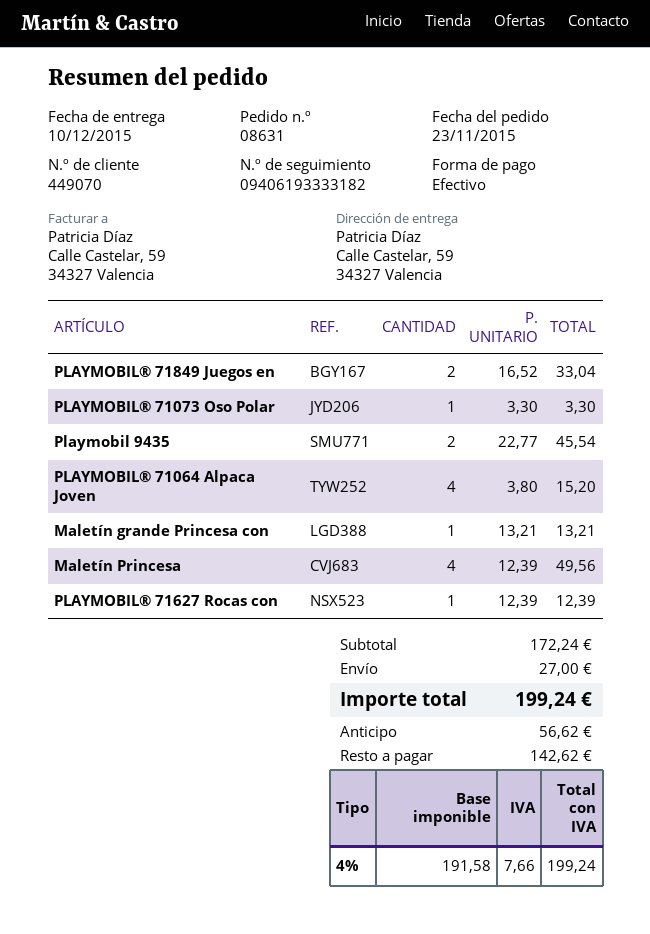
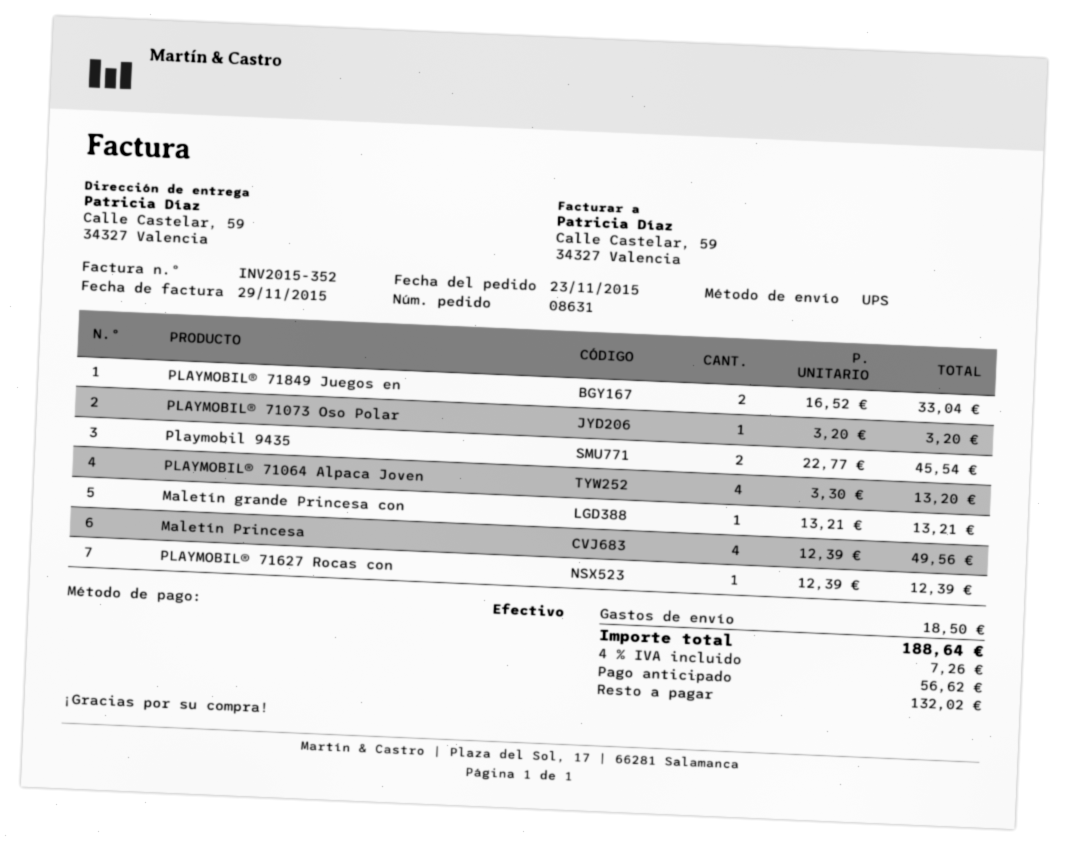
PLAYMOBIL® 71073 Oso Polar: 1 x 3.30 = 3.30 -> 1 x 3.20 = 3.20
PLAYMOBIL® 71064 Alpaca Joven: 4 x 3.80 = 15.20 -> 4 x 3.30 = 13.20
shipping: 27.00 -> 18.50
tax: 4% = 7.66 -> 4% = 7.26
total: 199.24 -> 188.64
balance: 142.62 -> 132.02

